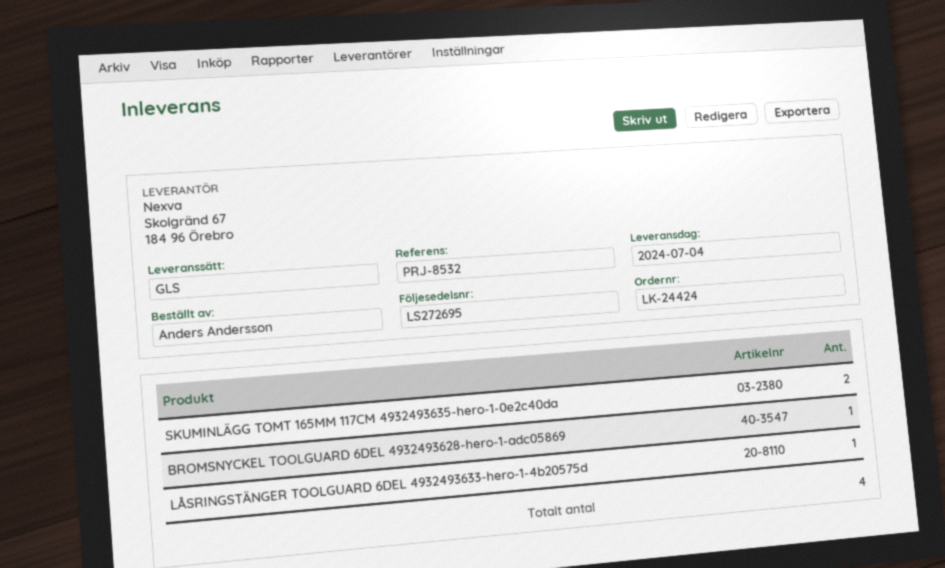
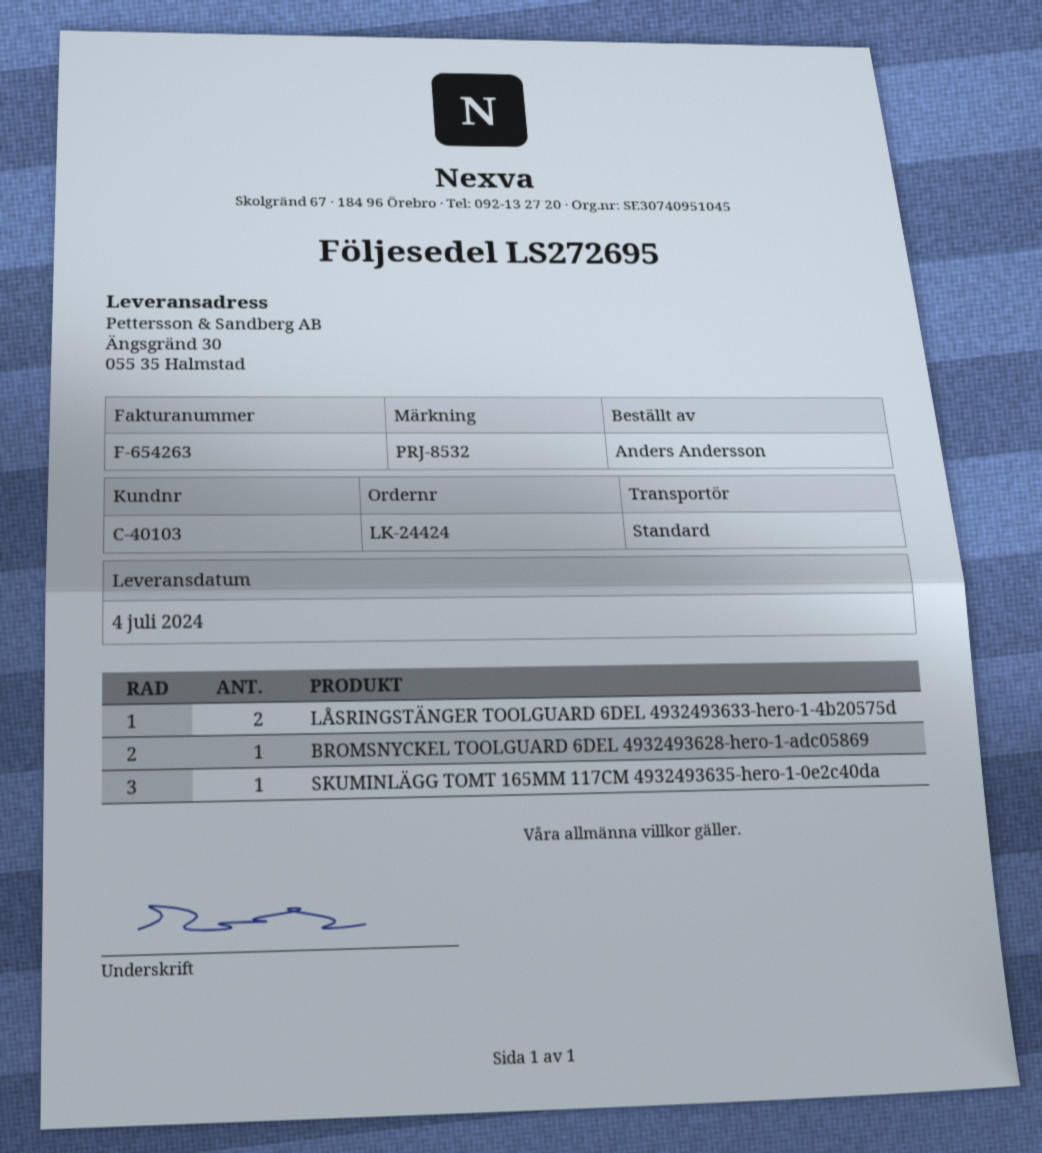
shipping method: GLS -> standard
SKUMINLÄGG TOMT 165MM 117CM 4932493635-hero-1-0e2c40da: 2 -> 1
LÅSRINGSTÄNGER TOOLGUARD 6DEL 4932493633-hero-1-4b20575d: 1 -> 2

